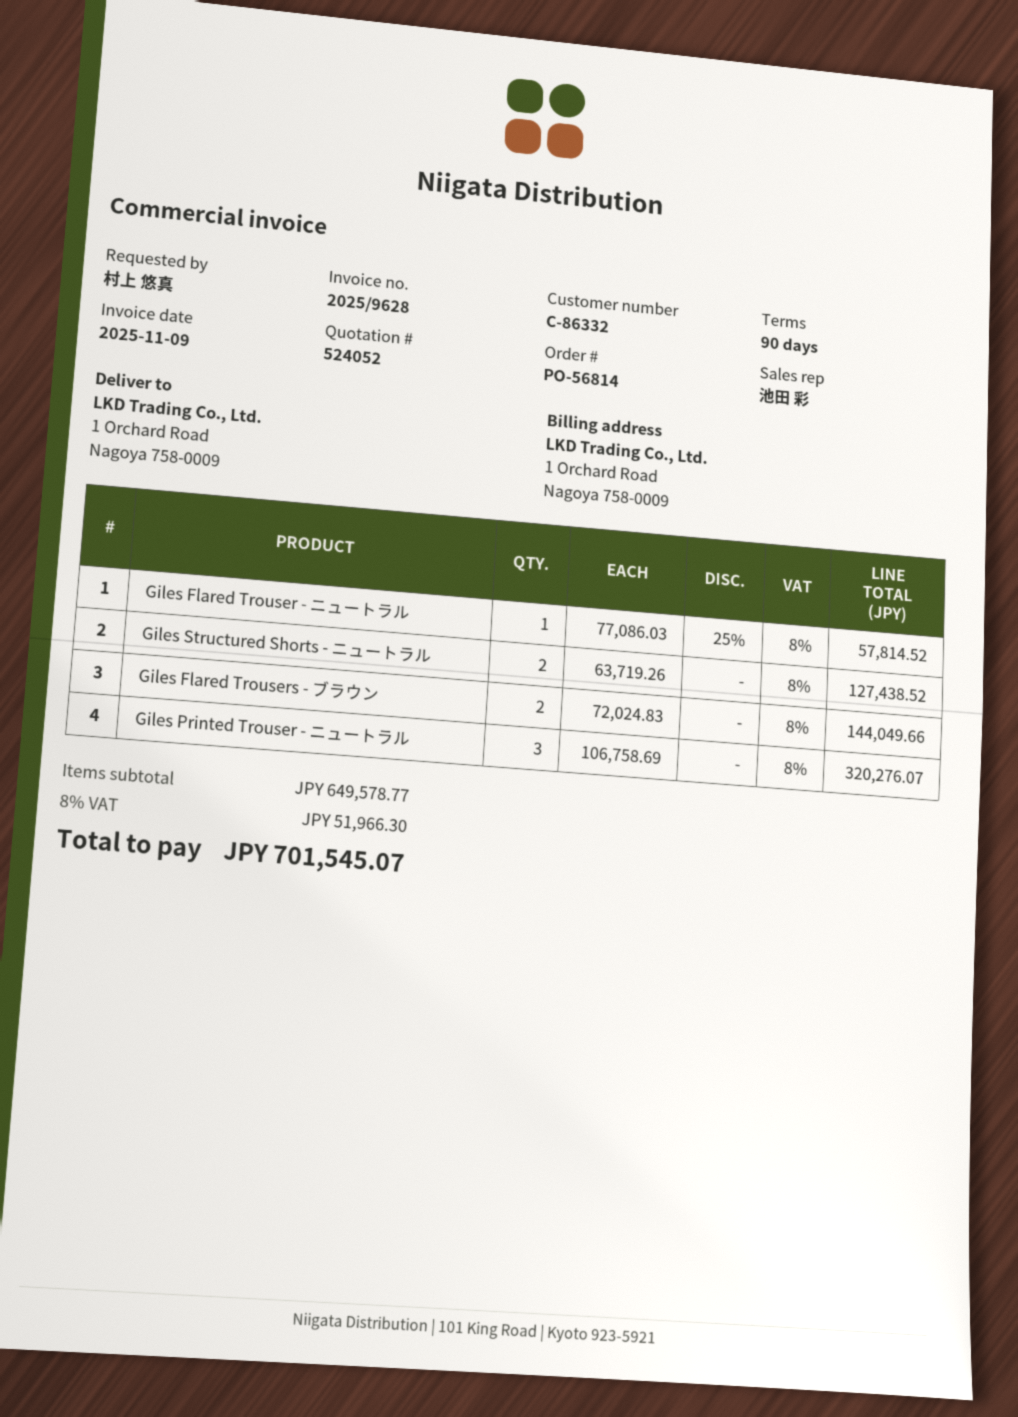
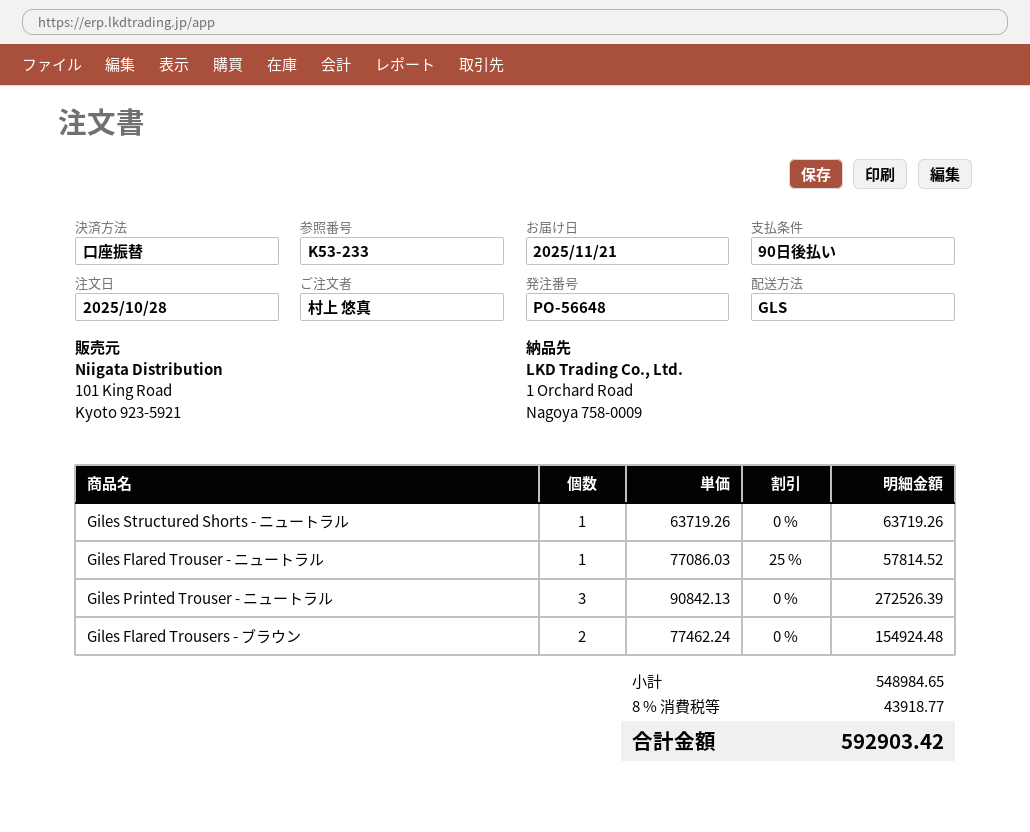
order number: PO-56814 -> PO-56648
Giles Structured Shorts - ニュートラル: 2 x 63719.26 = 127438.52 -> 1 x 63719.26 = 63719.26
Giles Flared Trousers - ブラウン: 2 x 72024.83 = 144049.66 -> 2 x 77462.24 = 154924.48
Giles Printed Trouser - ニュートラル: 3 x 106758.69 = 320276.07 -> 3 x 90842.13 = 272526.39
subtotal: 649578.77 -> 548984.65
tax: 8% = 51966.30 -> 8% = 43918.77
total: 701545.07 -> 592903.42

